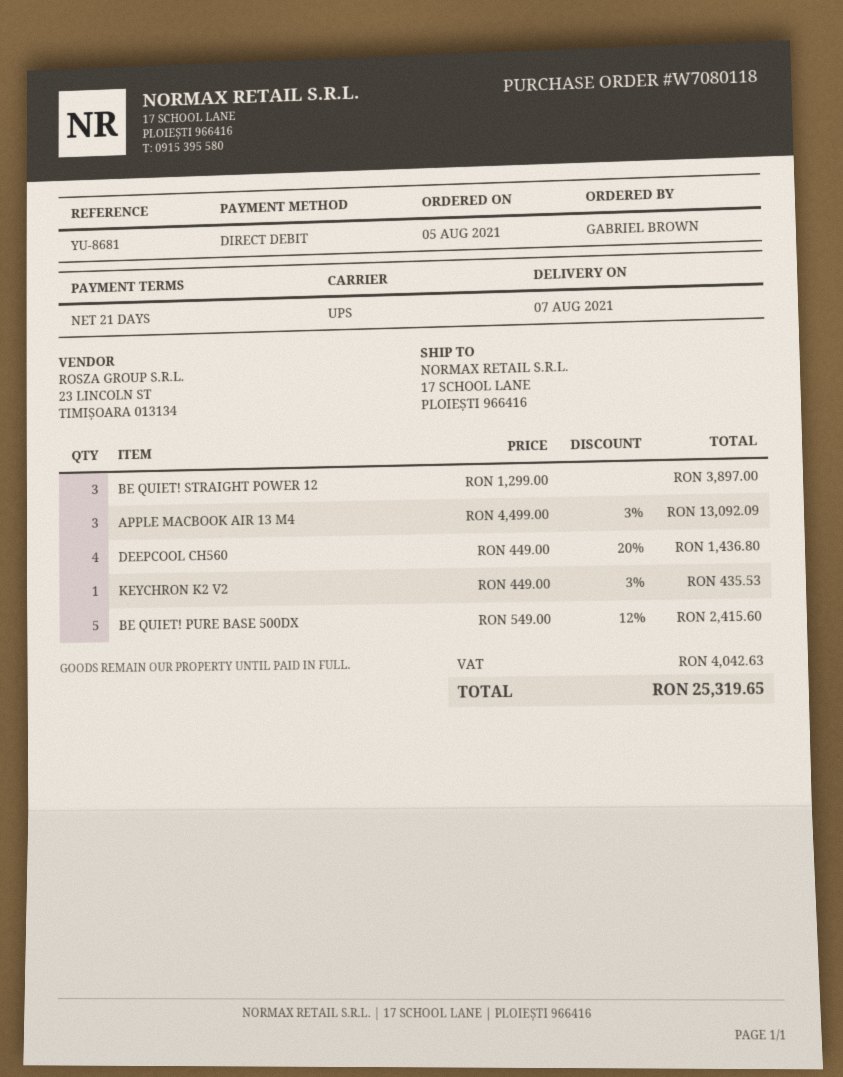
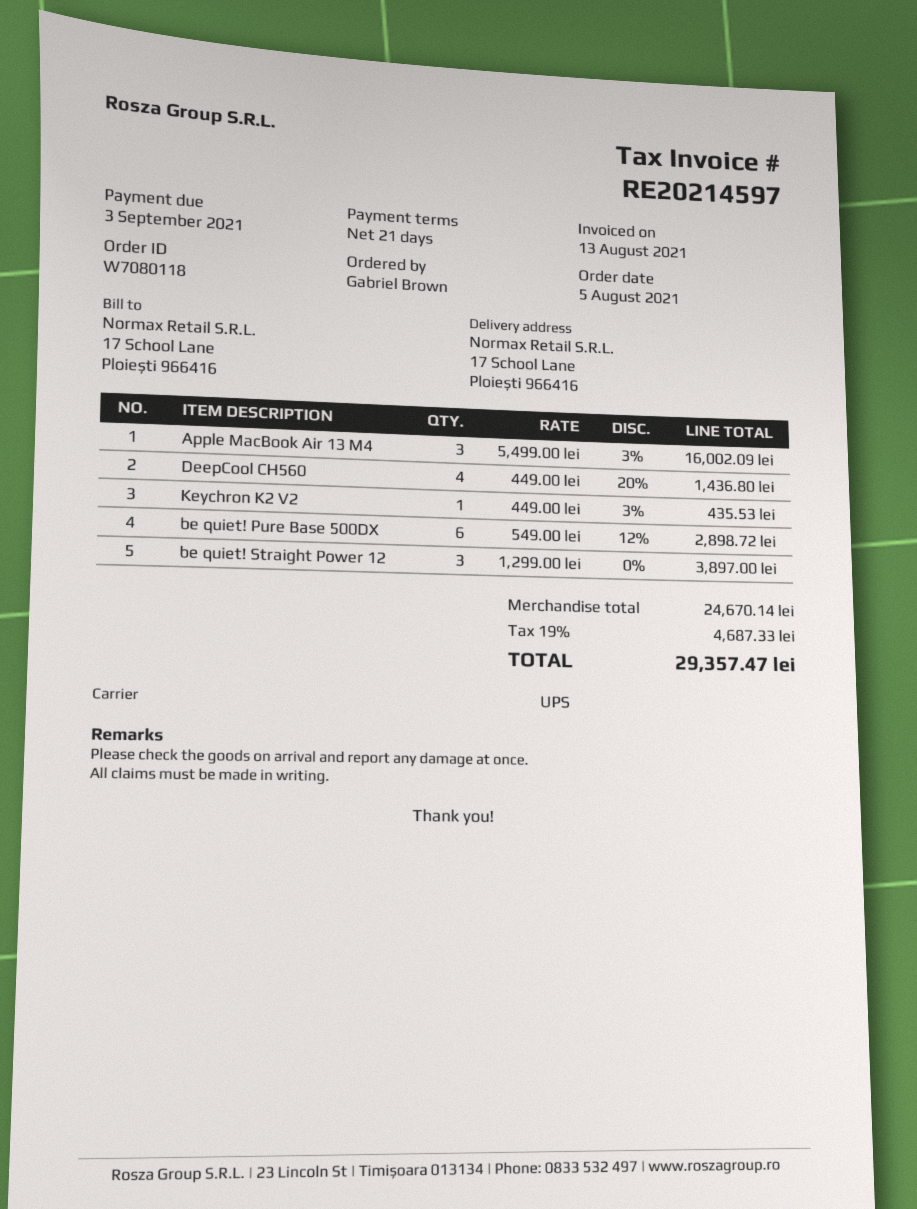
APPLE MACBOOK AIR 13 M4: 3 x 4499.00 - 3% = 13092.09 -> 3 x 5499.00 - 3% = 16002.09
BE QUIET! PURE BASE 500DX: 5 x 549.00 - 12% = 2415.60 -> 6 x 549.00 - 12% = 2898.72
tax: 4042.63 -> 4687.33
total: 25319.65 -> 29357.47

